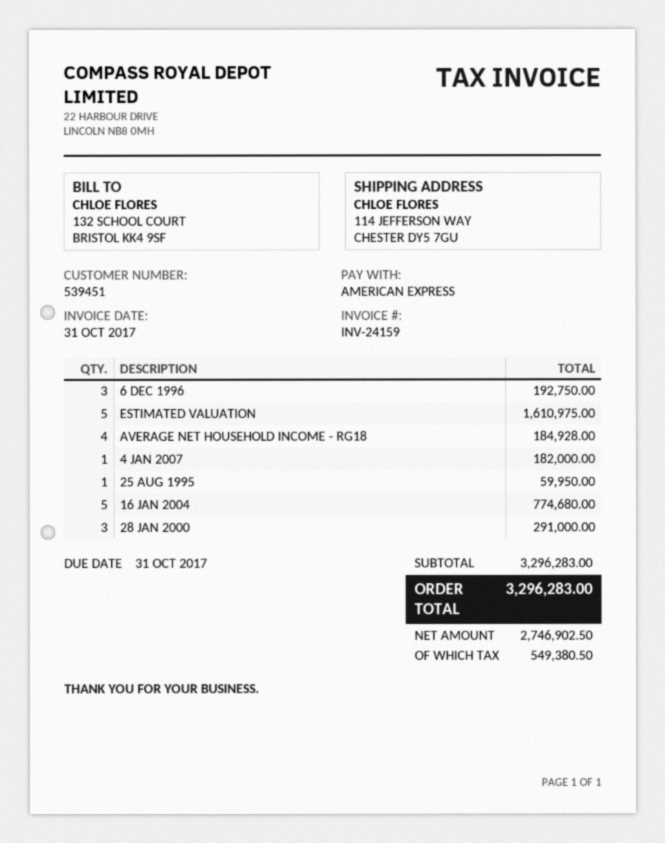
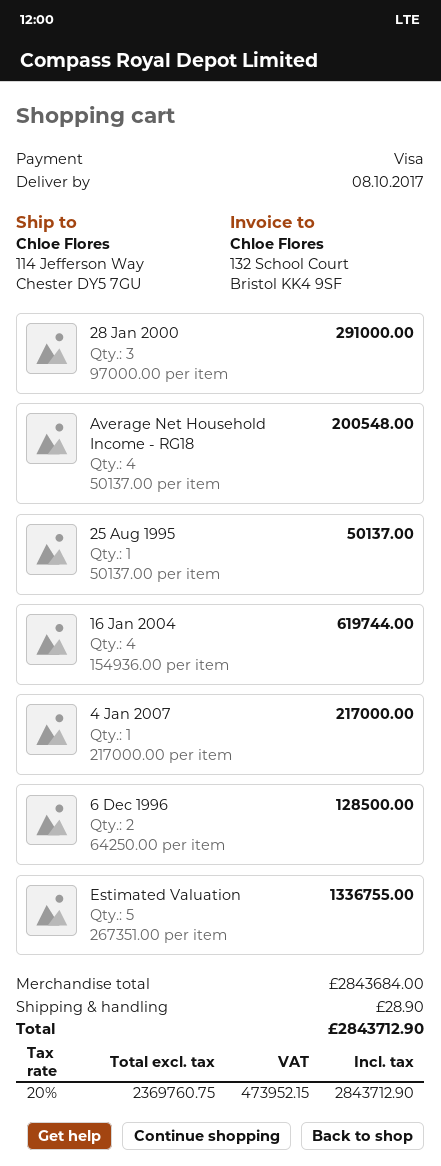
payment method: American Express -> Visa
6 DEC 1996: 3 for 192750.00 -> 2 for 128500.00
ESTIMATED VALUATION: 5 for 1610975.00 -> 5 for 1336755.00
AVERAGE NET HOUSEHOLD INCOME - RG18: 4 for 184928.00 -> 4 for 200548.00
4 JAN 2007: 1 for 182000.00 -> 1 for 217000.00
25 AUG 1995: 1 for 59950.00 -> 1 for 50137.00
16 JAN 2004: 5 for 774680.00 -> 4 for 619744.00
subtotal: 3296283.00 -> 2843684.00
shipping: none -> 28.90
net: 2746902.50 -> 2369760.75
tax: 549380.50 -> 473952.15
total: 3296283.00 -> 2843712.90

